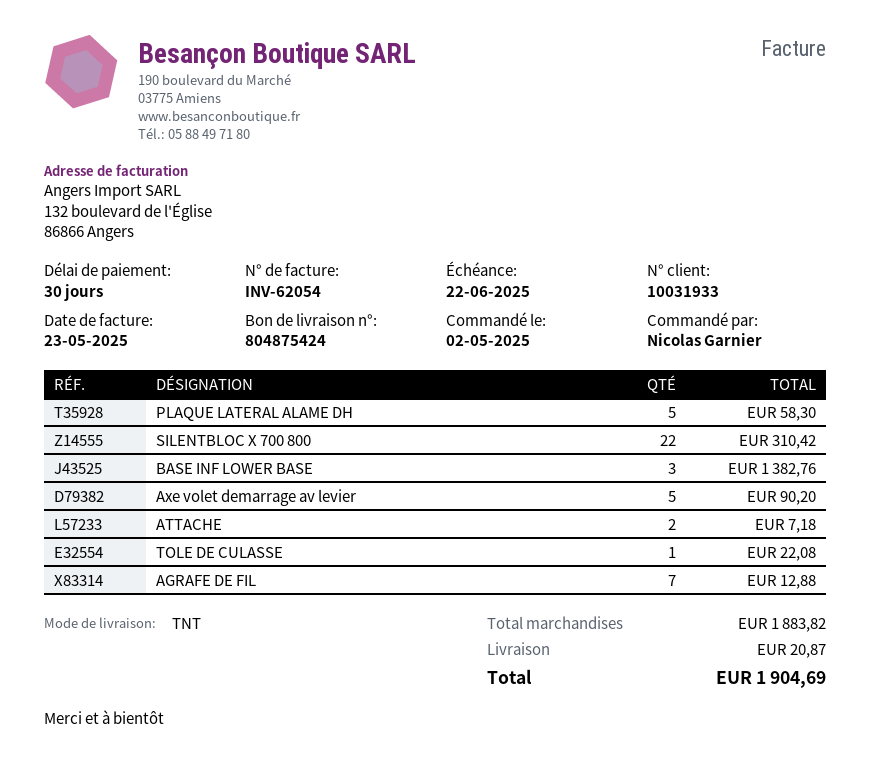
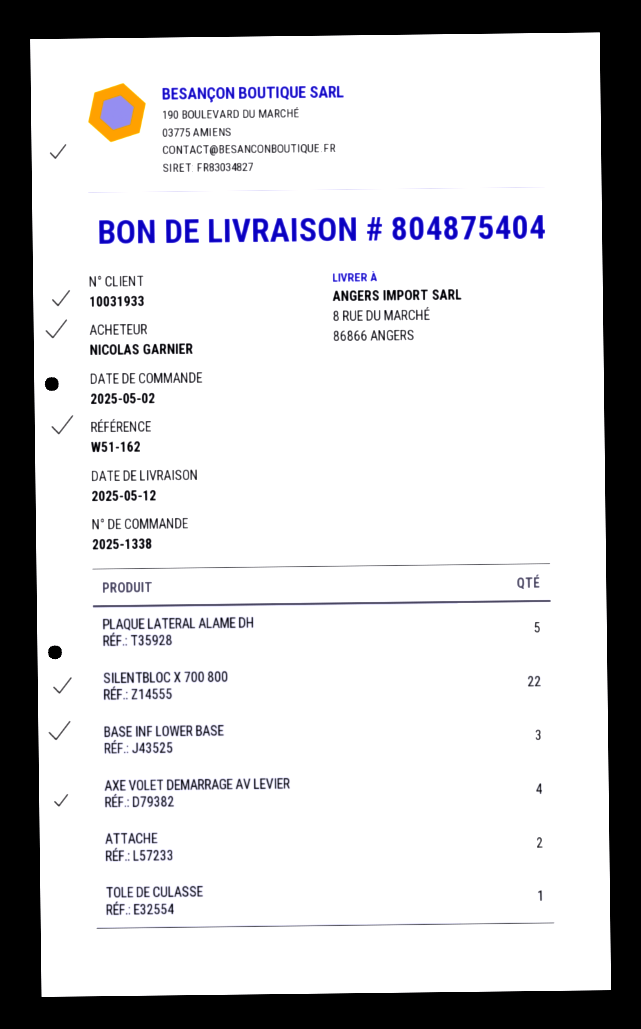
delivery note number: 804875424 -> 804875404
Axe volet demarrage av levier: 5 -> 4
AGRAFE DE FIL: 7 -> none

